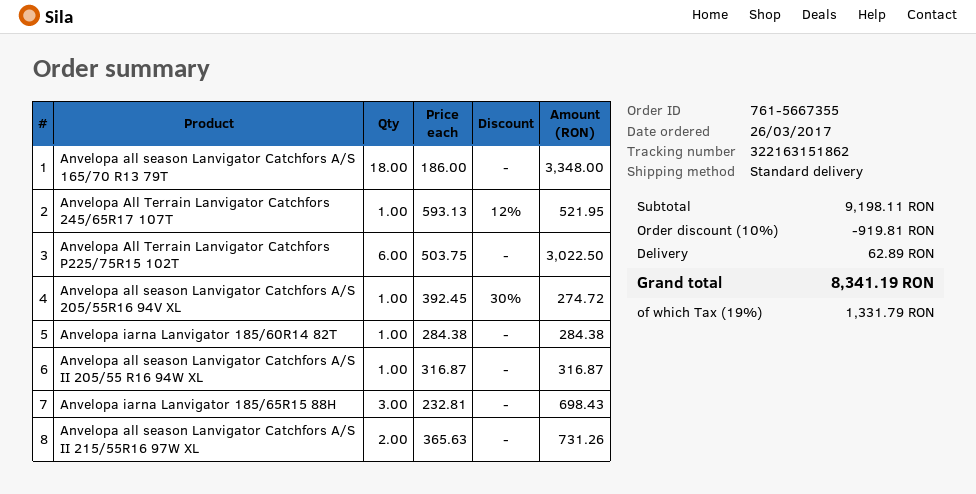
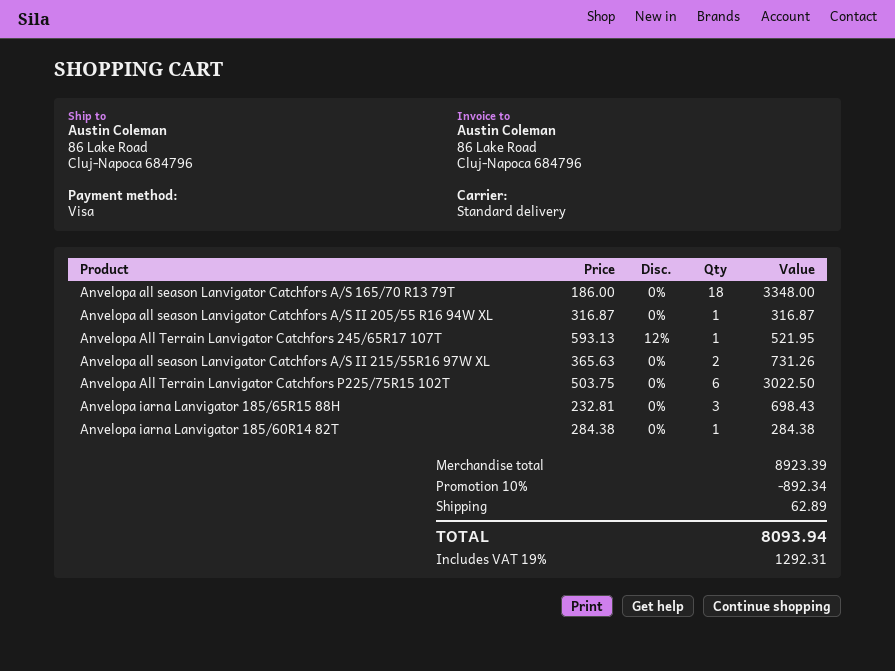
Anvelopa all season Lanvigator Catchfors A/S 205/55R16 94V XL: 1 x 392.45 - 30% = 274.72 -> none
subtotal: 9198.11 -> 8923.39
discount: 10% = 919.81 -> 10% = 892.34
tax: 19% = 1331.79 -> 19% = 1292.31
total: 8341.19 -> 8093.94

